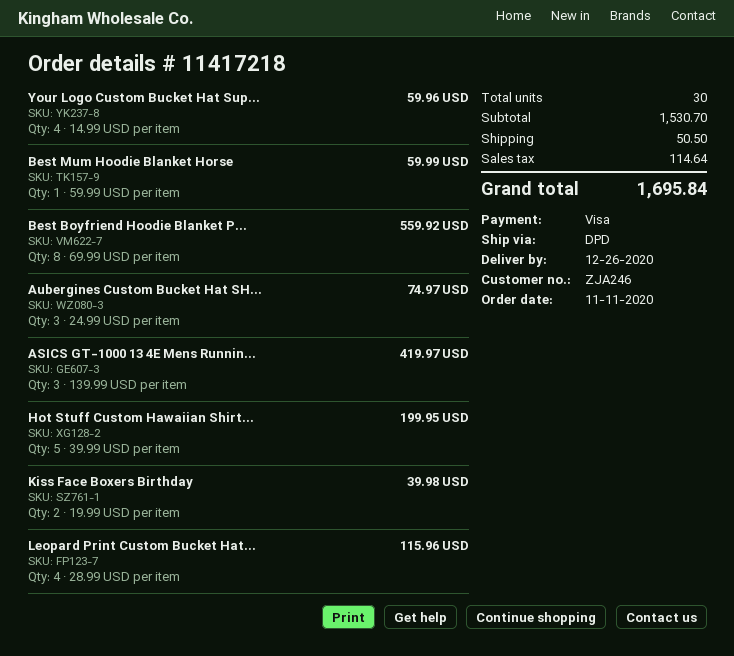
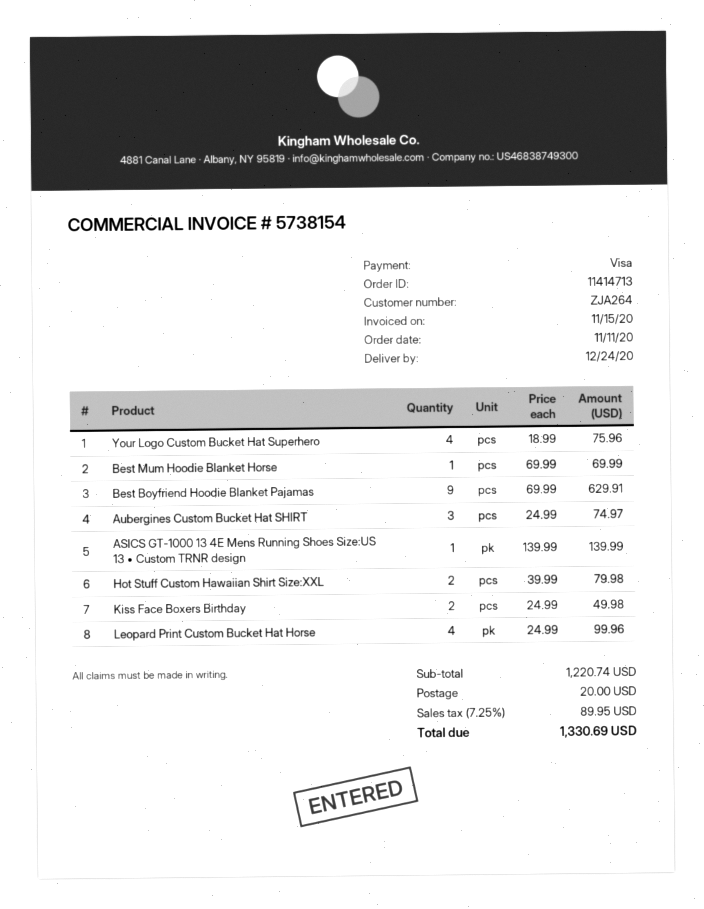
order number: 11417218 -> 11414713
delivery date: 2020-12-26 -> 2020-12-24
customer number: ZJA246 -> ZJA264
Your Logo Custom Bucket Hat Sup...: 4 x 14.99 = 59.96 -> 4 x 18.99 = 75.96
Best Mum Hoodie Blanket Horse: 1 x 59.99 = 59.99 -> 1 x 69.99 = 69.99
Best Boyfriend Hoodie Blanket P...: 8 x 69.99 = 559.92 -> 9 x 69.99 = 629.91
ASICS GT-1000 13 4E Mens Runnin...: 3 x 139.99 = 419.97 -> 1 x 139.99 = 139.99
Hot Stuff Custom Hawaiian Shirt...: 5 x 39.99 = 199.95 -> 2 x 39.99 = 79.98
Kiss Face Boxers Birthday: 2 x 19.99 = 39.98 -> 2 x 24.99 = 49.98
Leopard Print Custom Bucket Hat...: 4 x 28.99 = 115.96 -> 4 x 24.99 = 99.96
subtotal: 1530.70 -> 1220.74
shipping: 50.50 -> 20.00
tax: 114.64 -> 89.95
total: 1695.84 -> 1330.69

